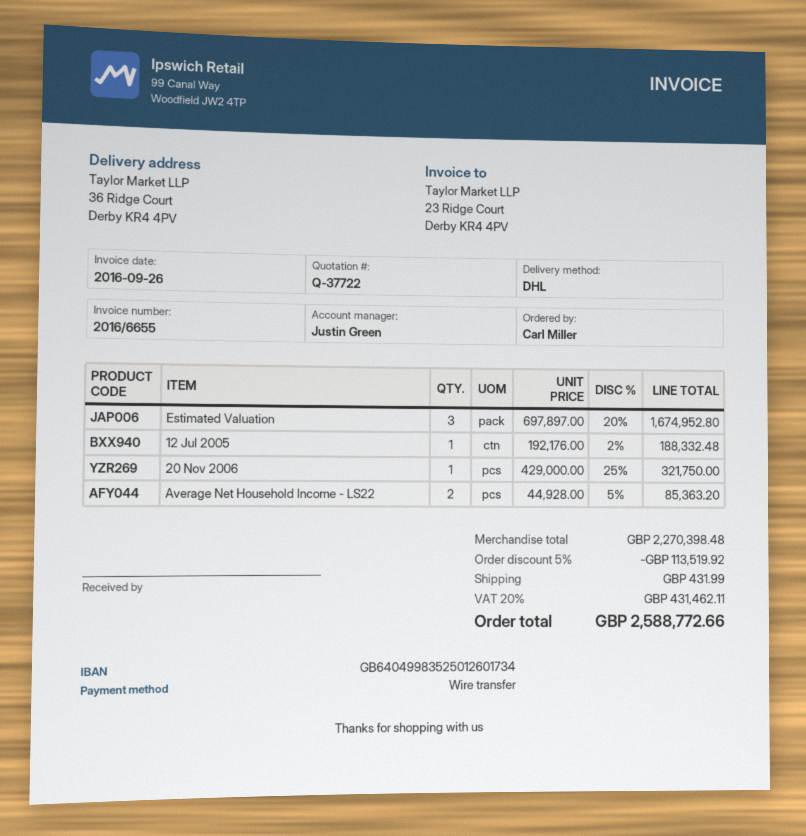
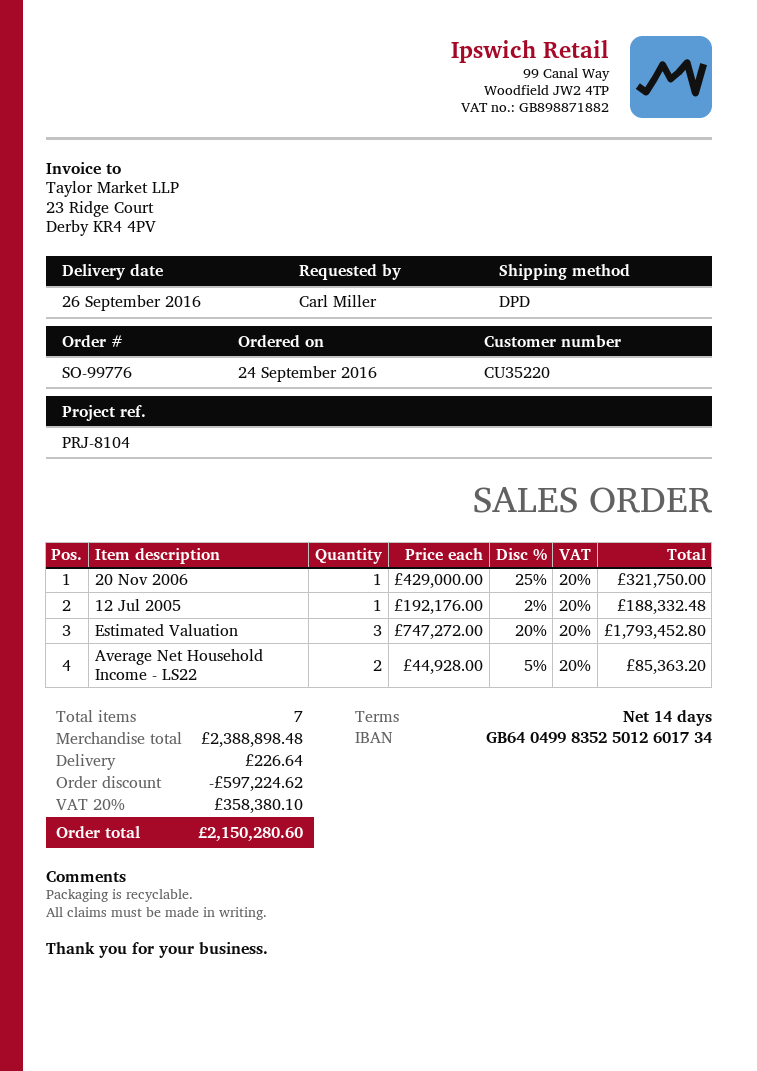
shipping method: DHL -> DPD
Estimated Valuation: 3 x 697897.00 - 20% = 1674952.80 -> 3 x 747272.00 - 20% = 1793452.80
subtotal: 2270398.48 -> 2388898.48
discount: 113519.92 -> 597224.62
shipping: 431.99 -> 226.64
tax: 20% = 431462.11 -> 20% = 358380.10
total: 2588772.66 -> 2150280.60

